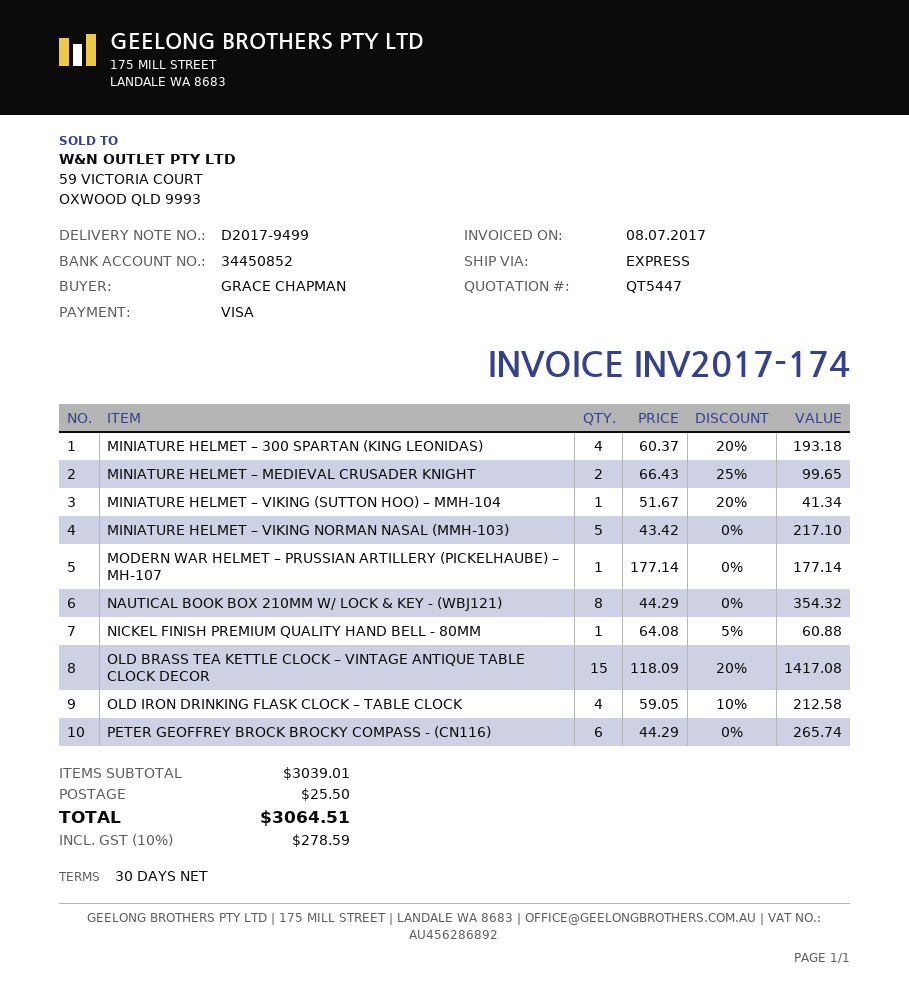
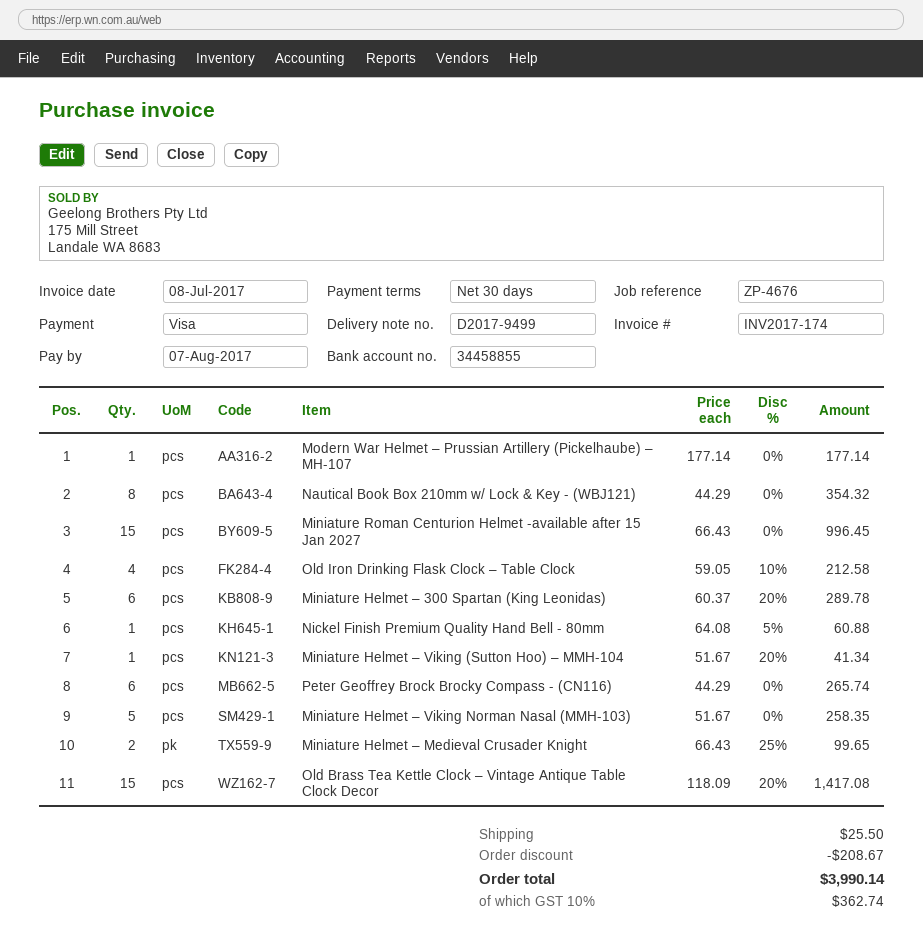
bank account: 34450852 -> 34458855
MINIATURE HELMET – 300 SPARTAN (KING LEONIDAS): 4 x 60.37 - 20% = 193.18 -> 6 x 60.37 - 20% = 289.78
MINIATURE HELMET – VIKING NORMAN NASAL (MMH-103): 5 x 43.42 = 217.10 -> 5 x 51.67 = 258.35
Miniature Roman Centurion Helmet -available after 15 Jan 2027: none -> 15 x 66.43 = 996.45
discount: none -> 208.67
tax: 10% = 278.59 -> 10% = 362.74
total: 3064.51 -> 3990.14

